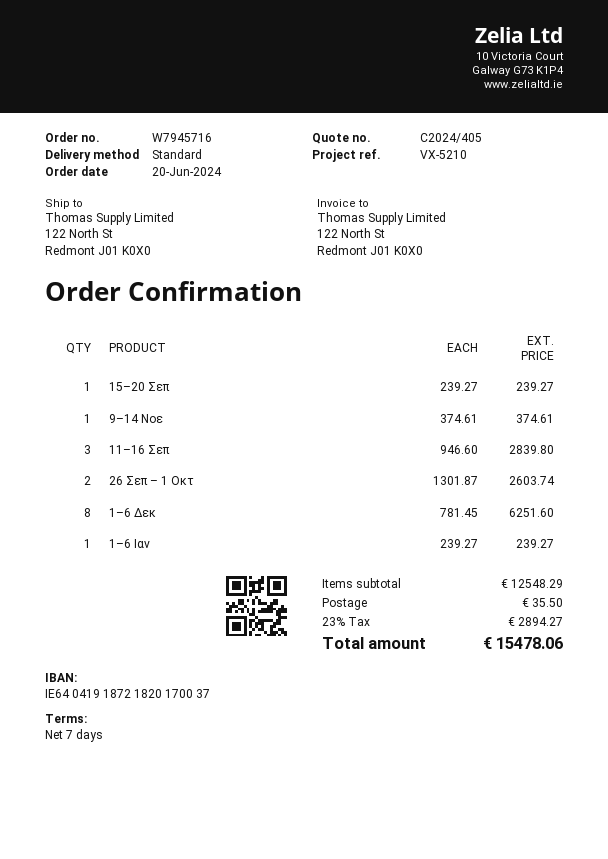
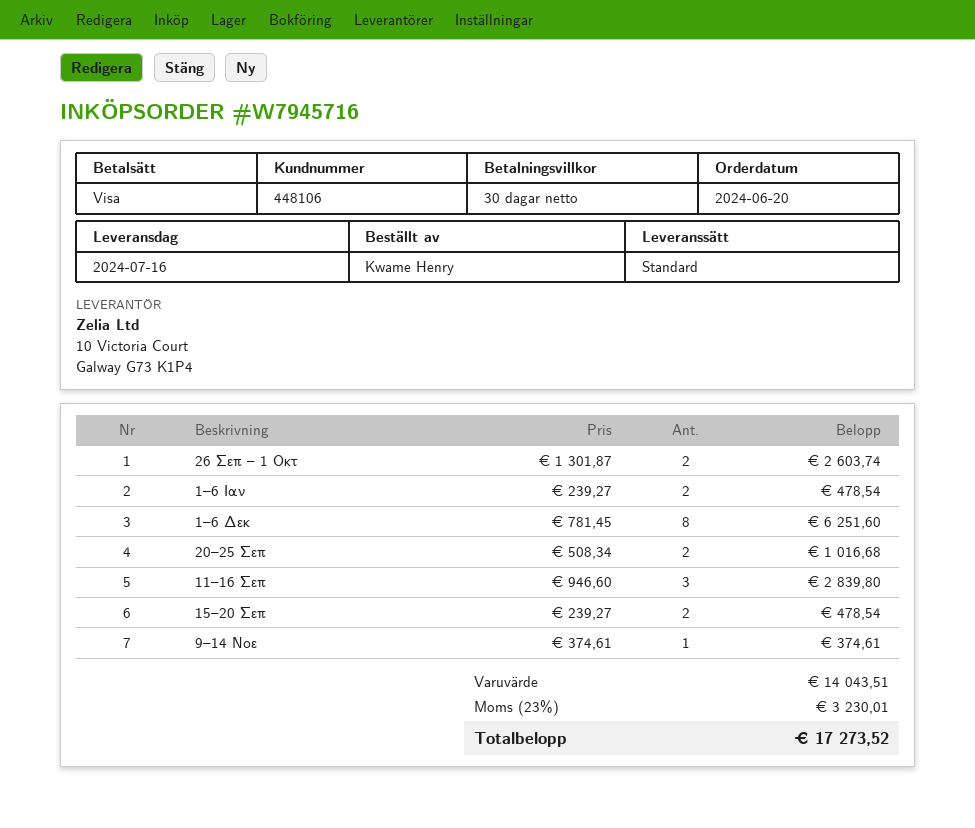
payment terms: 7 days -> 30 days
15–20 Σεπ: 1 x 239.27 = 239.27 -> 2 x 239.27 = 478.54
1–6 Ιαν: 1 x 239.27 = 239.27 -> 2 x 239.27 = 478.54
20–25 Σεπ: none -> 2 x 508.34 = 1016.68
subtotal: 12548.29 -> 14043.51
shipping: 35.50 -> none
tax: 23% = 2894.27 -> 23% = 3230.01
total: 15478.06 -> 17273.52

